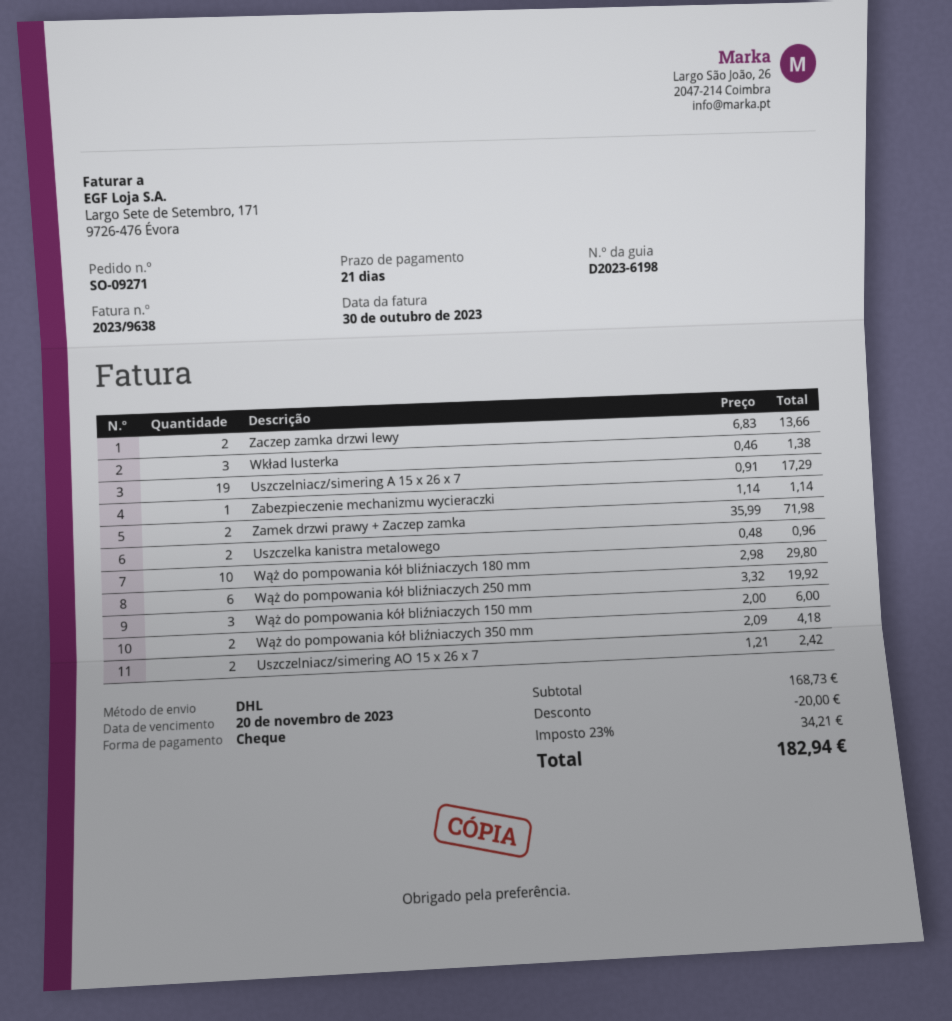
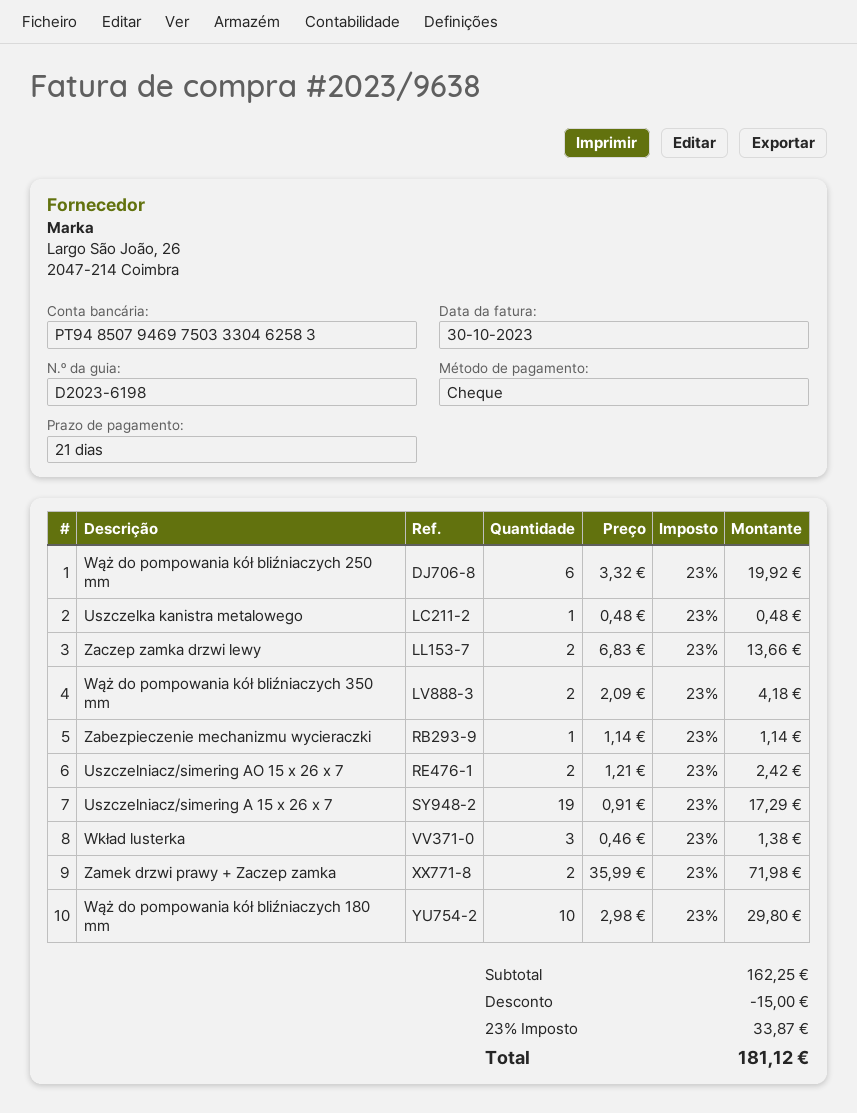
Uszczelka kanistra metalowego: 2 x 0.48 = 0.96 -> 1 x 0.48 = 0.48
Wąż do pompowania kół bliźniaczych 150 mm: 3 x 2.00 = 6.00 -> none
subtotal: 168.73 -> 162.25
discount: 20.00 -> 15.00
tax: 23% = 34.21 -> 23% = 33.87
total: 182.94 -> 181.12

